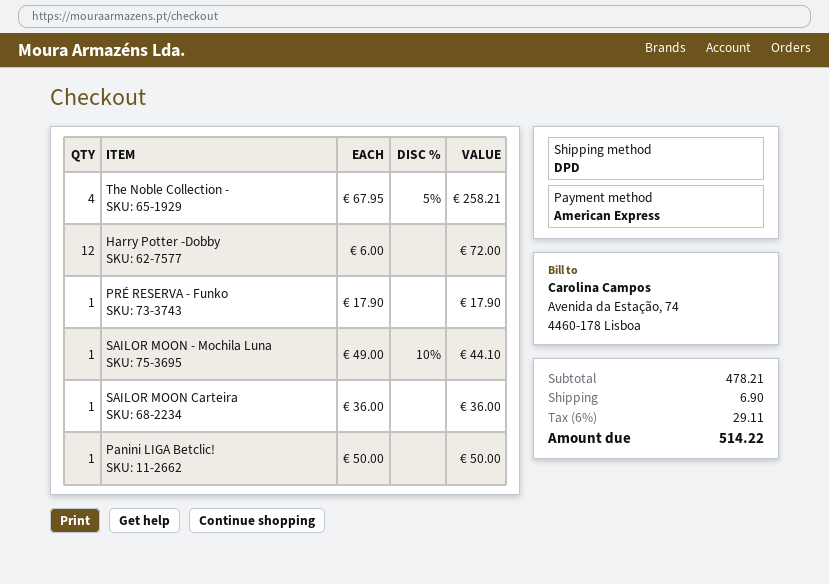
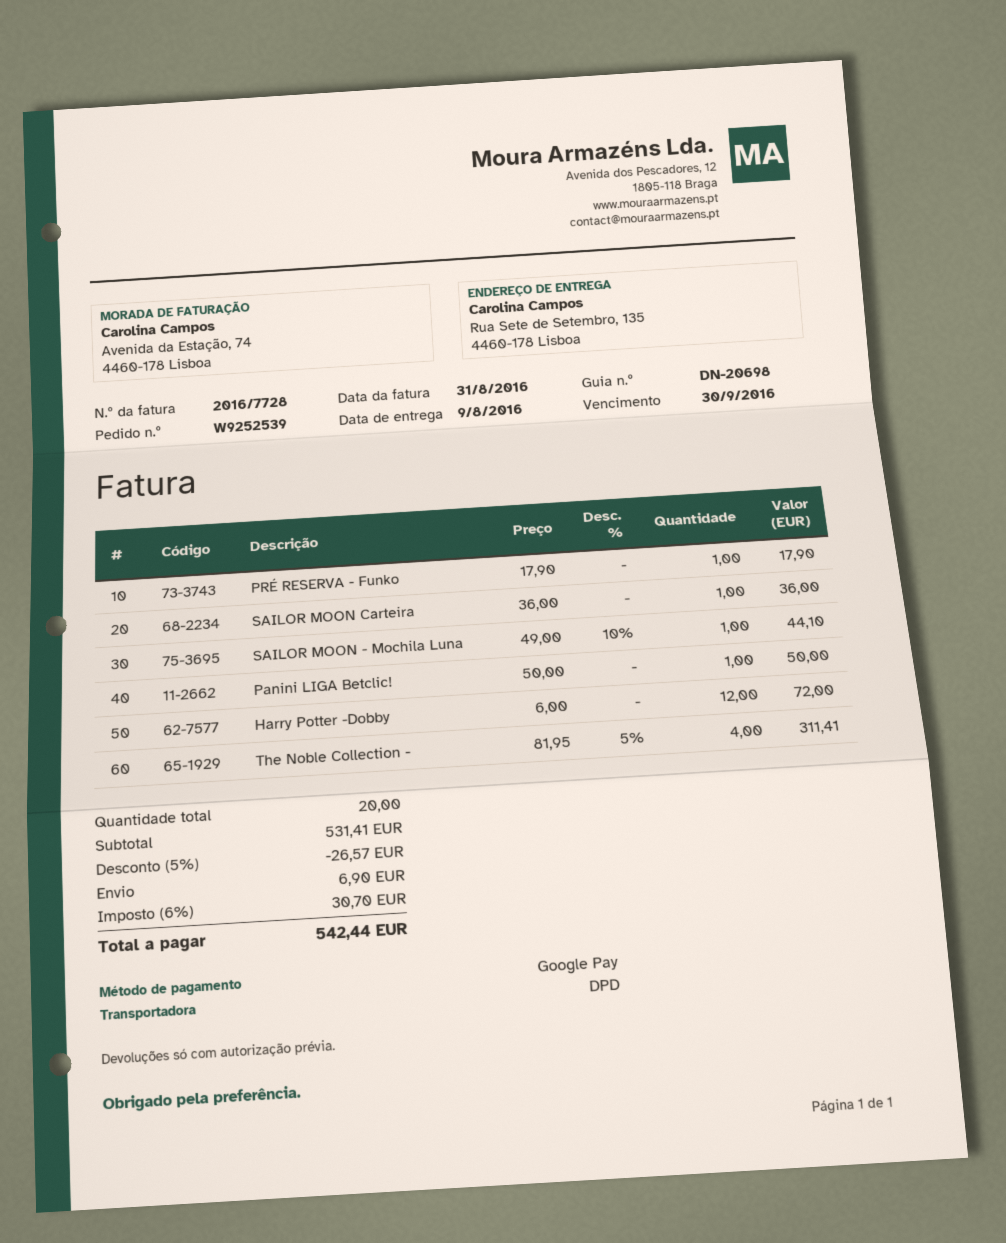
payment method: American Express -> Google Pay
The Noble Collection -: 4 x 67.95 - 5% = 258.21 -> 4 x 81.95 - 5% = 311.41
subtotal: 478.21 -> 531.41
discount: none -> 5% = 26.57
tax: 6% = 29.11 -> 6% = 30.70
total: 514.22 -> 542.44

